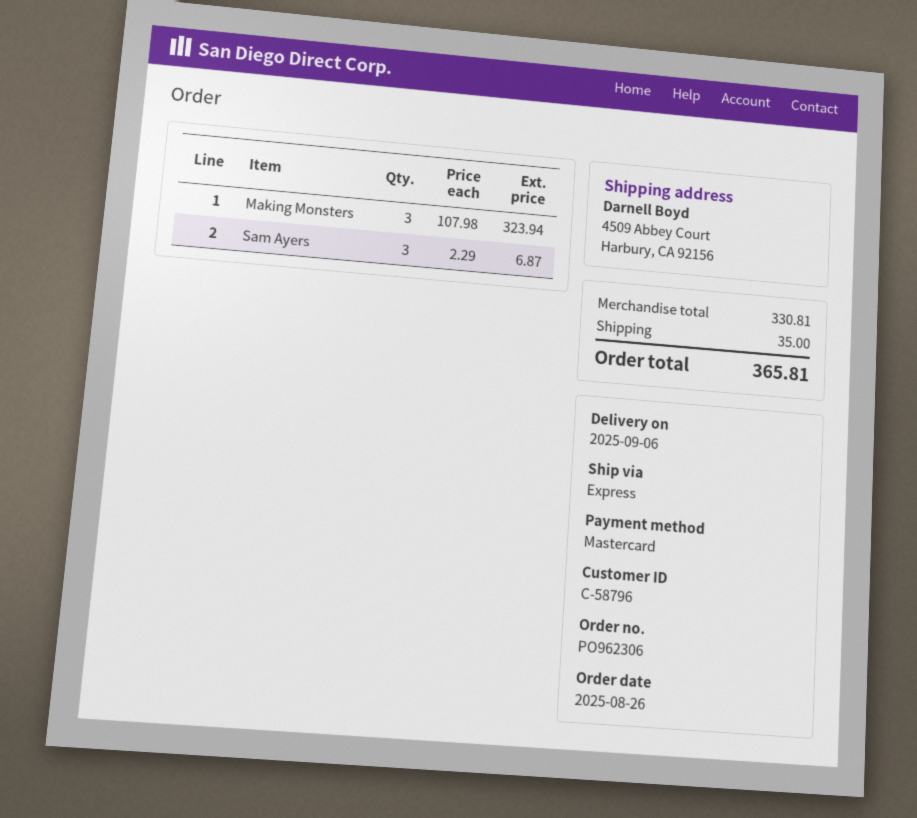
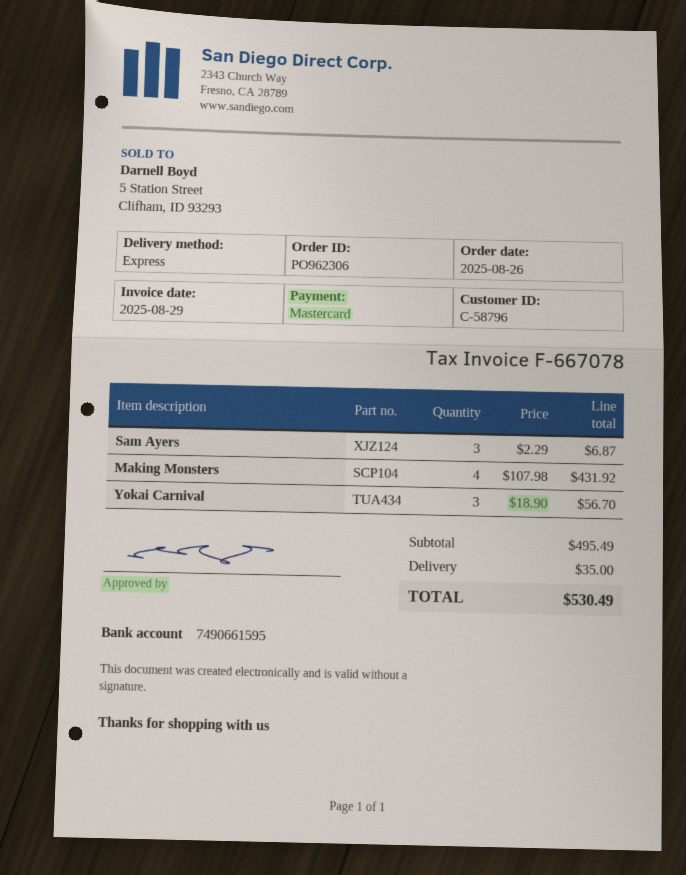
Making Monsters: 3 x 107.98 = 323.94 -> 4 x 107.98 = 431.92
Yokai Carnival: none -> 3 x 18.90 = 56.70
subtotal: 330.81 -> 495.49
total: 365.81 -> 530.49

